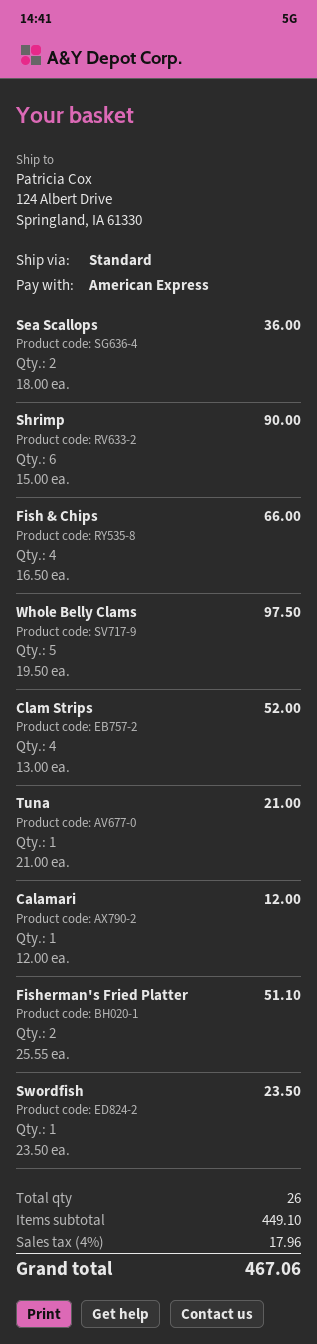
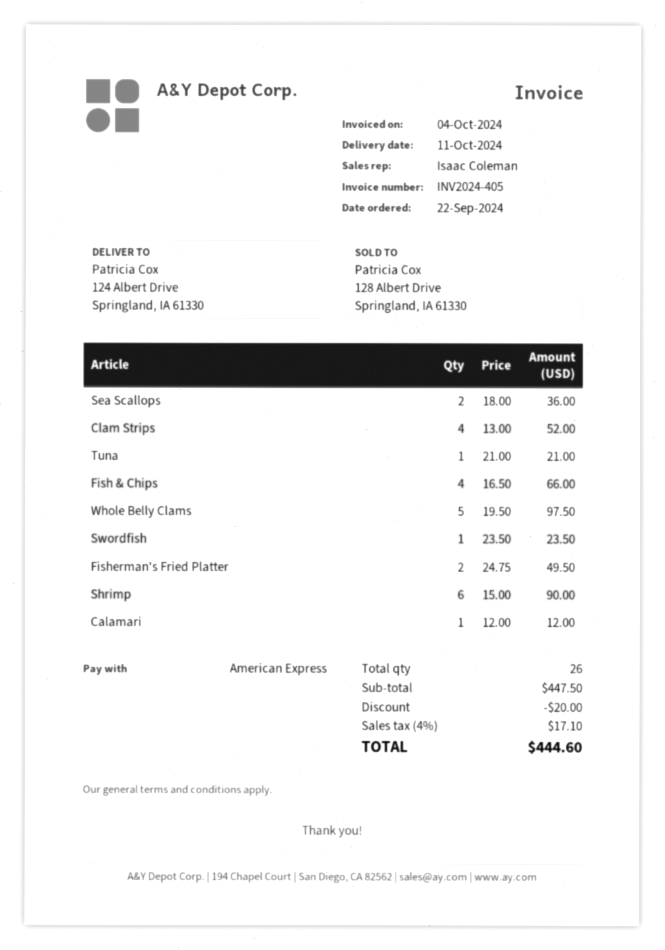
Fisherman's Fried Platter: 2 x 25.55 = 51.10 -> 2 x 24.75 = 49.50
subtotal: 449.10 -> 447.50
discount: none -> 20.00
tax: 4% = 17.96 -> 4% = 17.10
total: 467.06 -> 444.60

